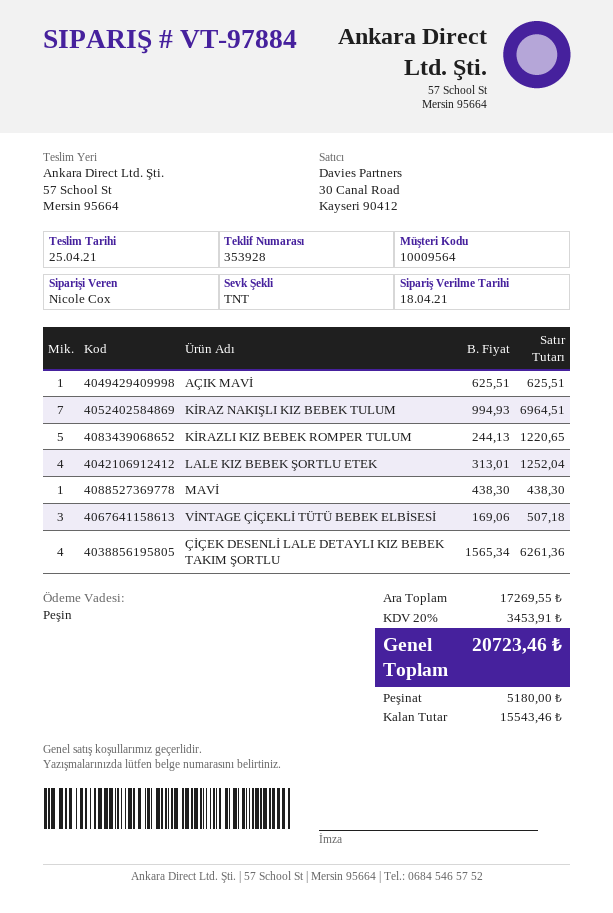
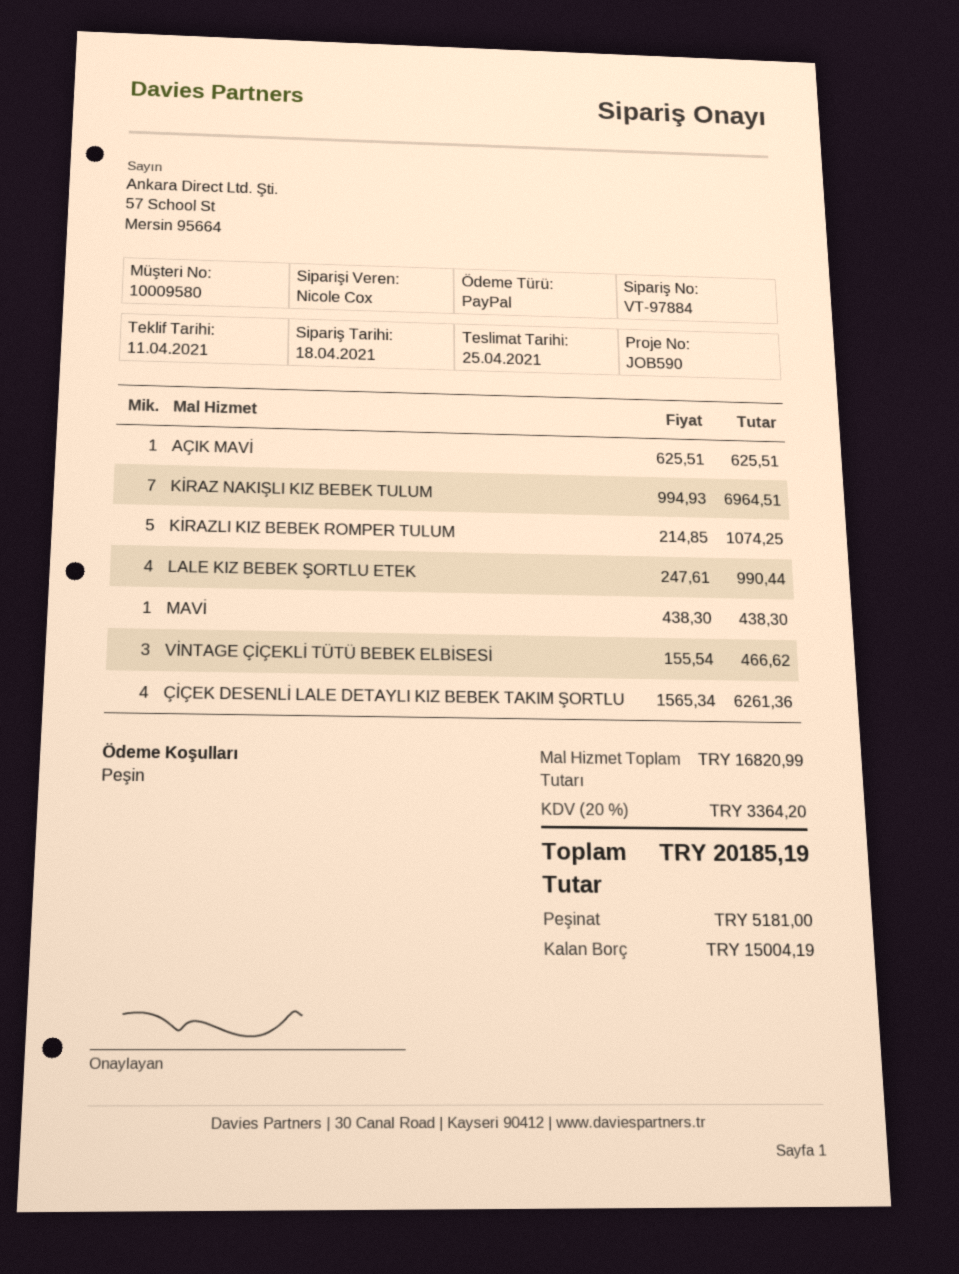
customer number: 10009564 -> 10009580
KİRAZLI KIZ BEBEK ROMPER TULUM: 5 x 244.13 = 1220.65 -> 5 x 214.85 = 1074.25
LALE KIZ BEBEK ŞORTLU ETEK: 4 x 313.01 = 1252.04 -> 4 x 247.61 = 990.44
VİNTAGE ÇİÇEKLİ TÜTÜ BEBEK ELBİSESİ: 3 x 169.06 = 507.18 -> 3 x 155.54 = 466.62
subtotal: 17269.55 -> 16820.99
tax: 20% = 3453.91 -> 20% = 3364.20
total: 20723.46 -> 20185.19
deposit: 5180.00 -> 5181.00
balance: 15543.46 -> 15004.19

